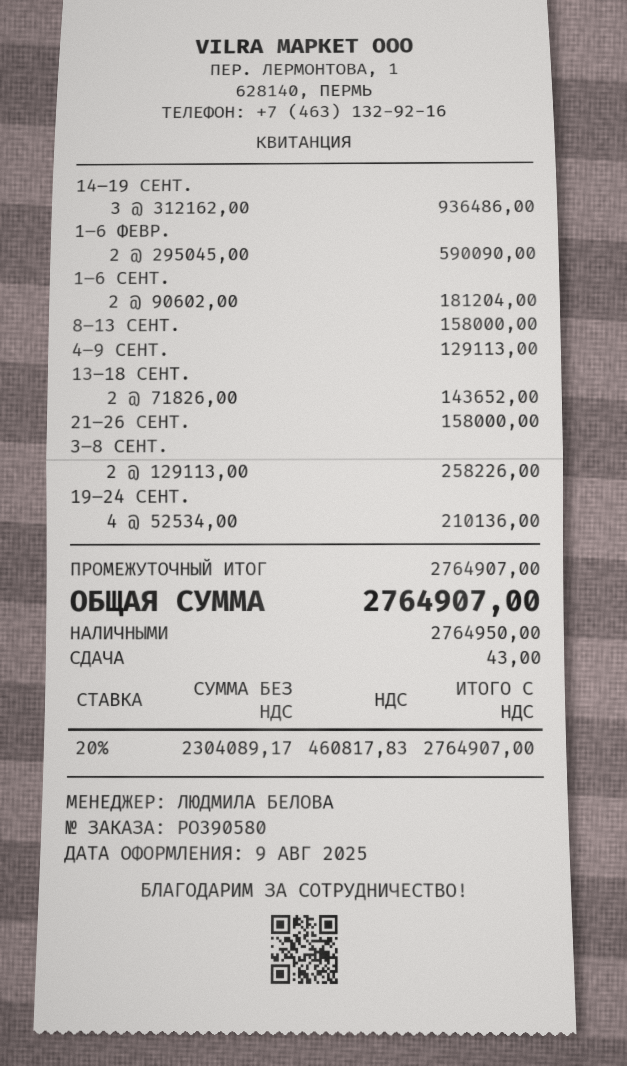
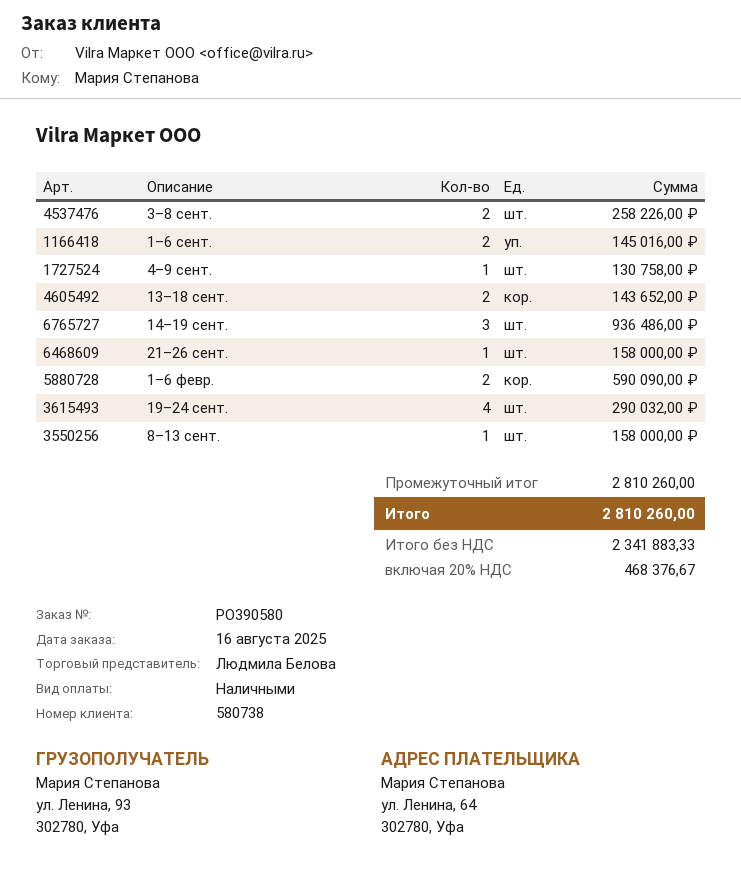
order date: 2025-08-09 -> 2025-08-16
1–6 СЕНТ.: 2 for 181204.00 -> 2 for 145016.00
4–9 СЕНТ.: 1 for 129113.00 -> 1 for 130758.00
19–24 СЕНТ.: 4 for 210136.00 -> 4 for 290032.00
subtotal: 2764907.00 -> 2810260.00
net: 2304089.17 -> 2341883.33
tax: 20% = 460817.83 -> 20% = 468376.67
total: 2764907.00 -> 2810260.00

